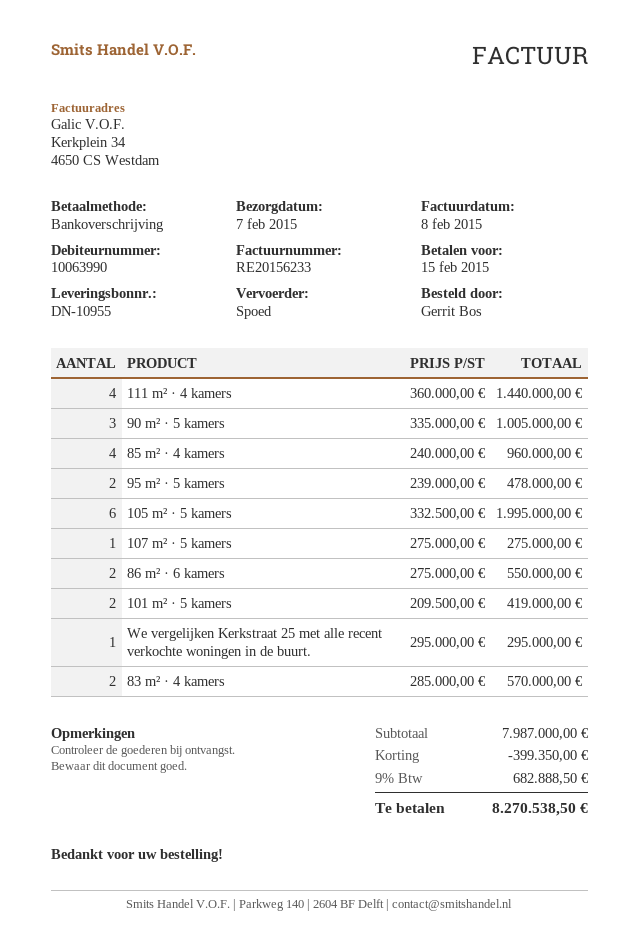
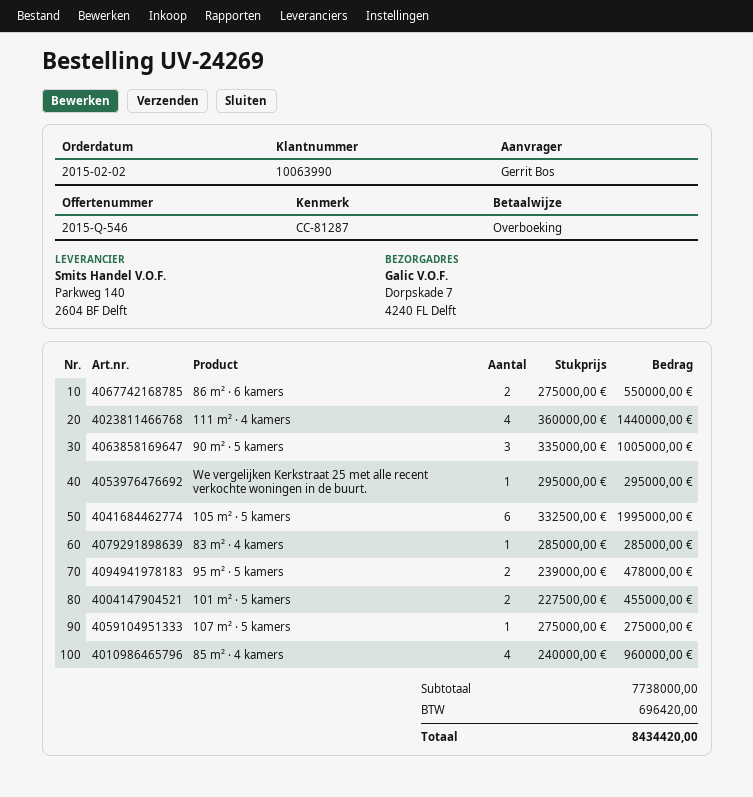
101 m² · 5 kamers: 2 x 209500.00 = 419000.00 -> 2 x 227500.00 = 455000.00
83 m² · 4 kamers: 2 x 285000.00 = 570000.00 -> 1 x 285000.00 = 285000.00
subtotal: 7987000.00 -> 7738000.00
discount: 399350.00 -> none
tax: 682888.50 -> 696420.00
total: 8270538.50 -> 8434420.00

